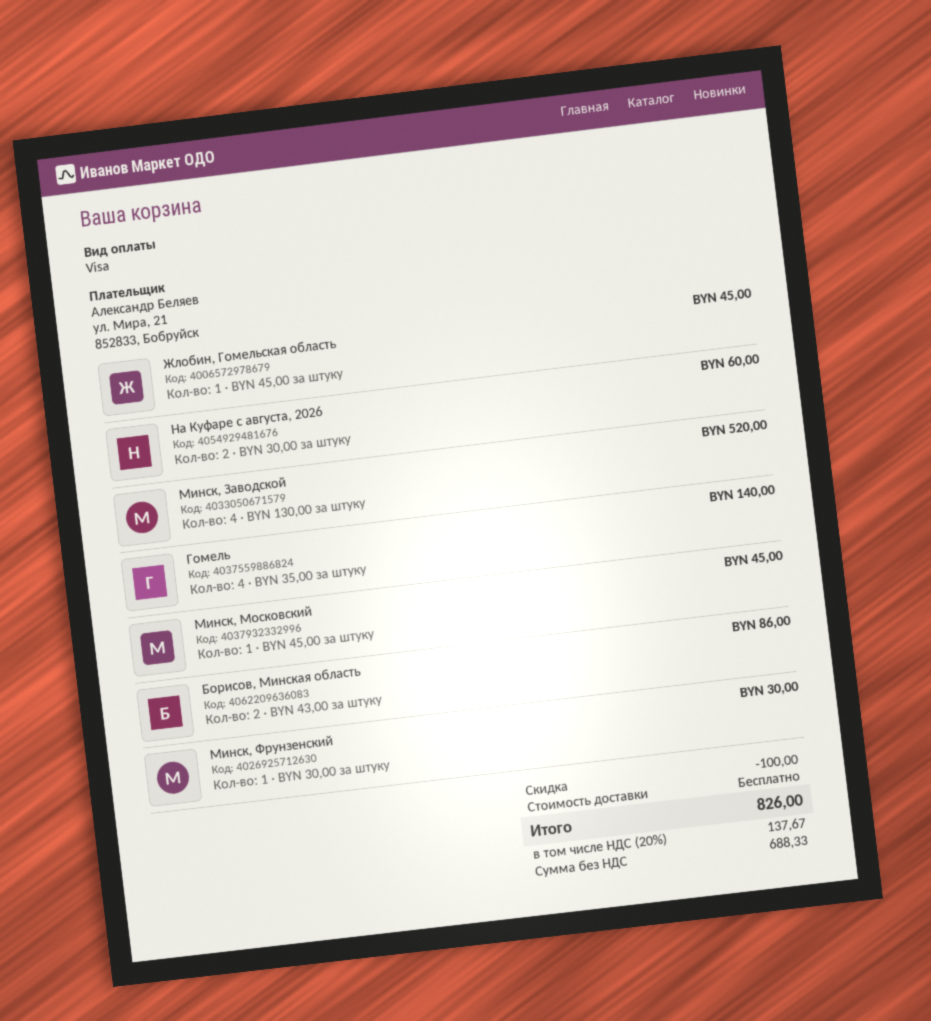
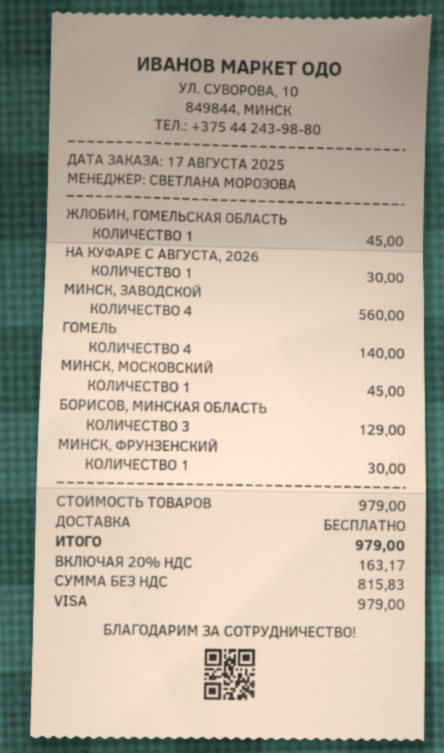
На Куфаре с августа, 2026: 2 for 60.00 -> 1 for 30.00
Минск, Заводской: 4 for 520.00 -> 4 for 560.00
Борисов, Минская область: 2 for 86.00 -> 3 for 129.00
discount: 100.00 -> none
net: 688.33 -> 815.83
tax: 20% = 137.67 -> 20% = 163.17
total: 826.00 -> 979.00

